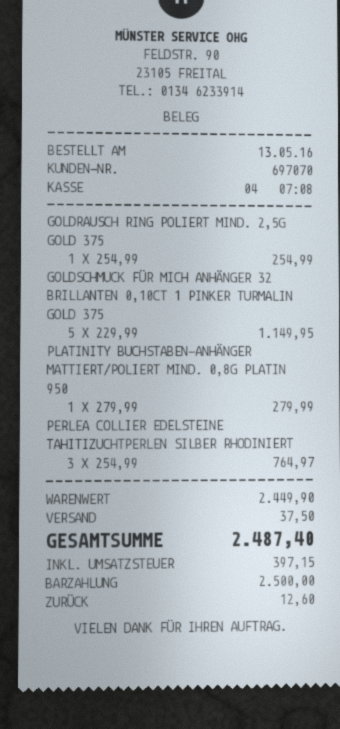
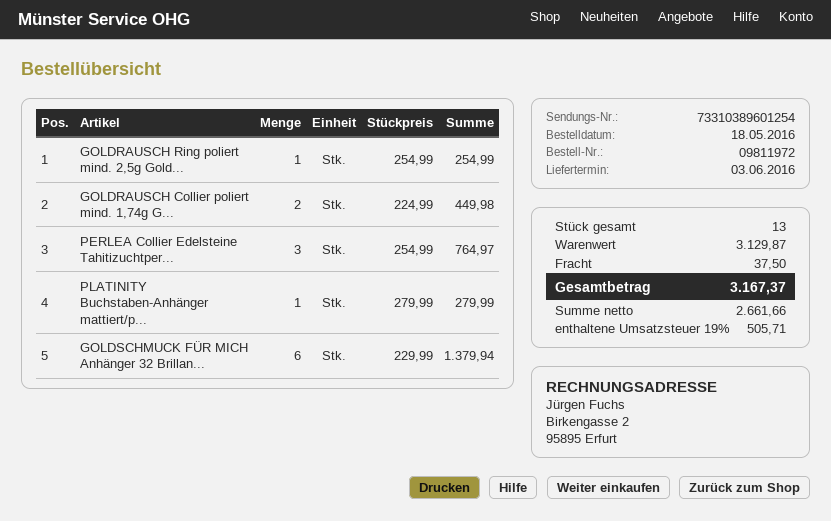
order date: 2016-05-13 -> 2016-05-18
GOLDSCHMUCK FÜR MICH ANHÄNGER 32 BRILLANTEN 0,10CT 1 PINKER TURMALIN GOLD 375: 5 x 229.99 = 1149.95 -> 6 x 229.99 = 1379.94
GOLDRAUSCH Collier poliert mind. 1,74g G...: none -> 2 x 224.99 = 449.98
subtotal: 2449.90 -> 3129.87
tax: 397.15 -> 505.71
total: 2487.40 -> 3167.37

